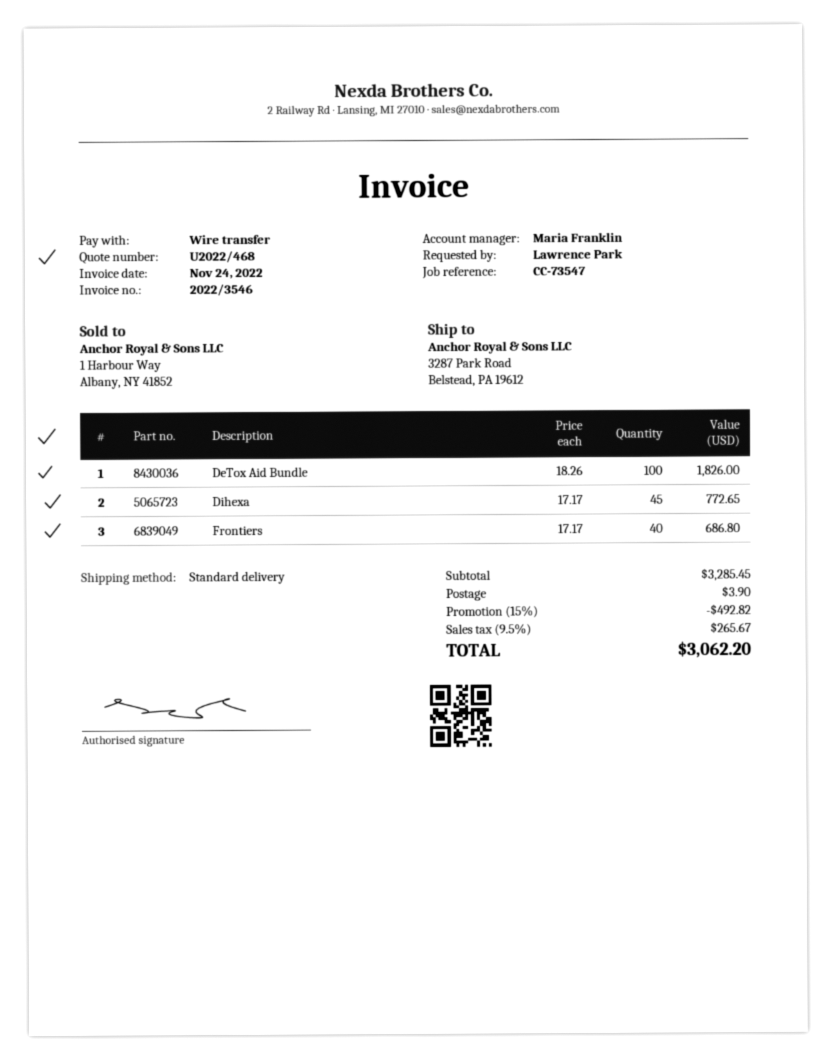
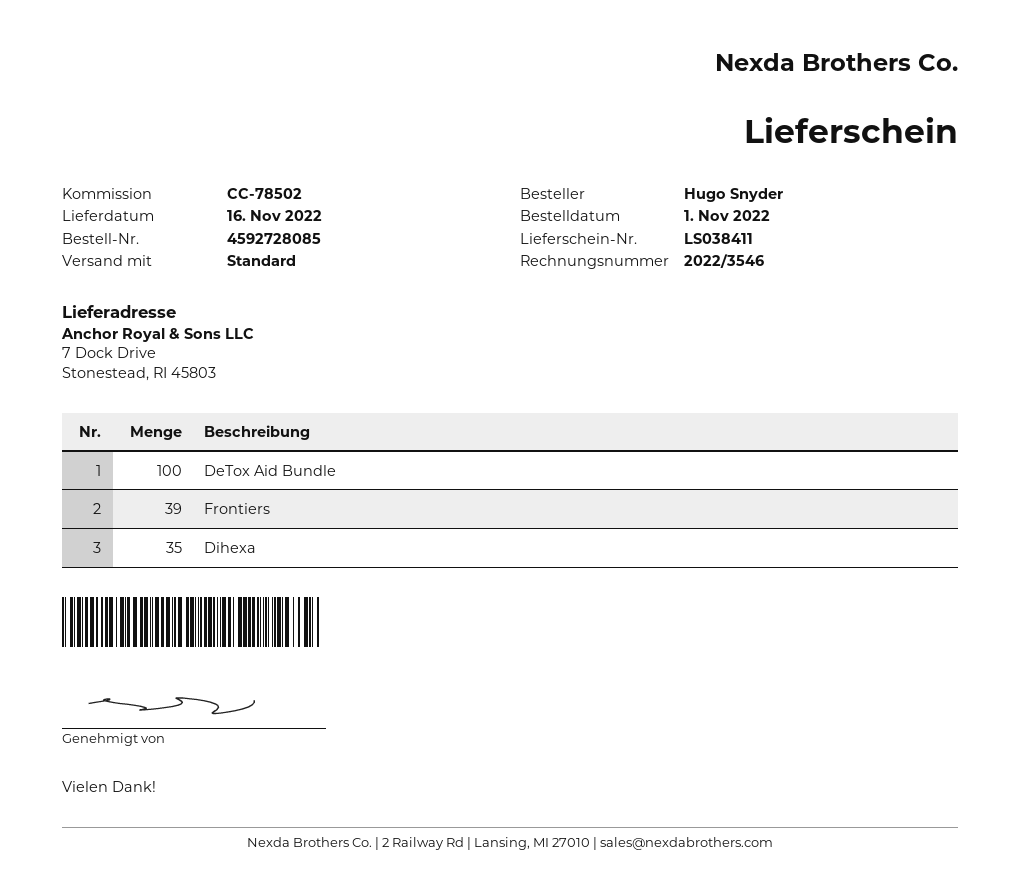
reference: CC-73547 -> CC-78502
ordered by: Lawrence Park -> Hugo Snyder
ship to: 3287 Park Road, Belstead, PA 19612 -> 7 Dock Drive, Stonestead, RI 45803
Dihexa: 45 -> 35
Frontiers: 40 -> 39

